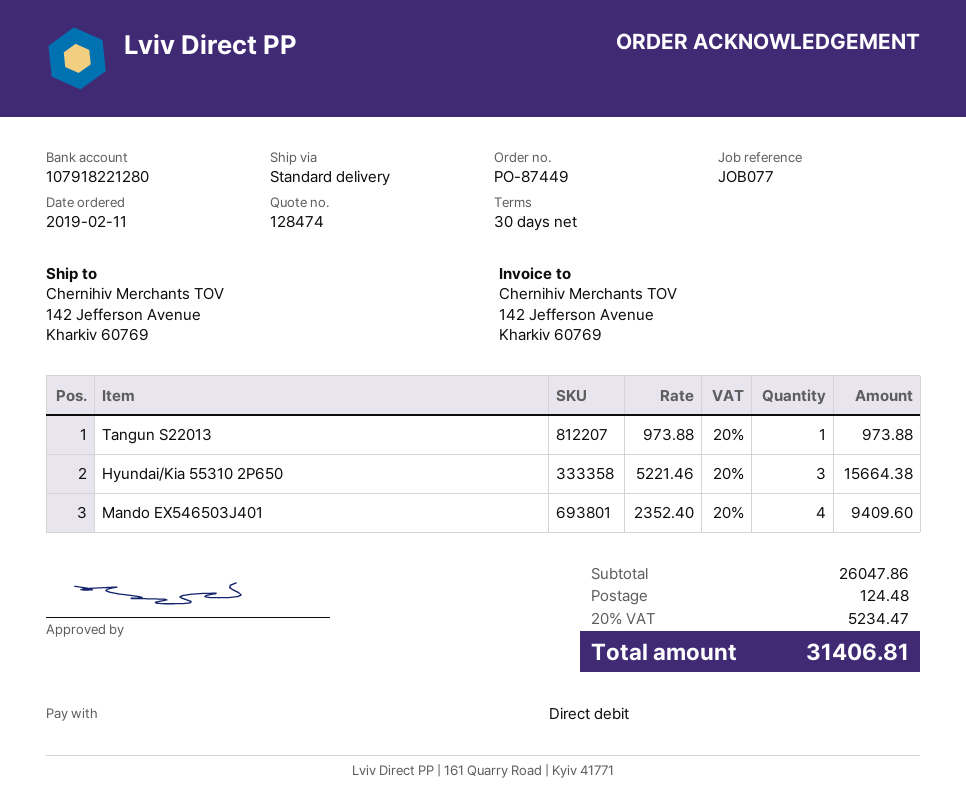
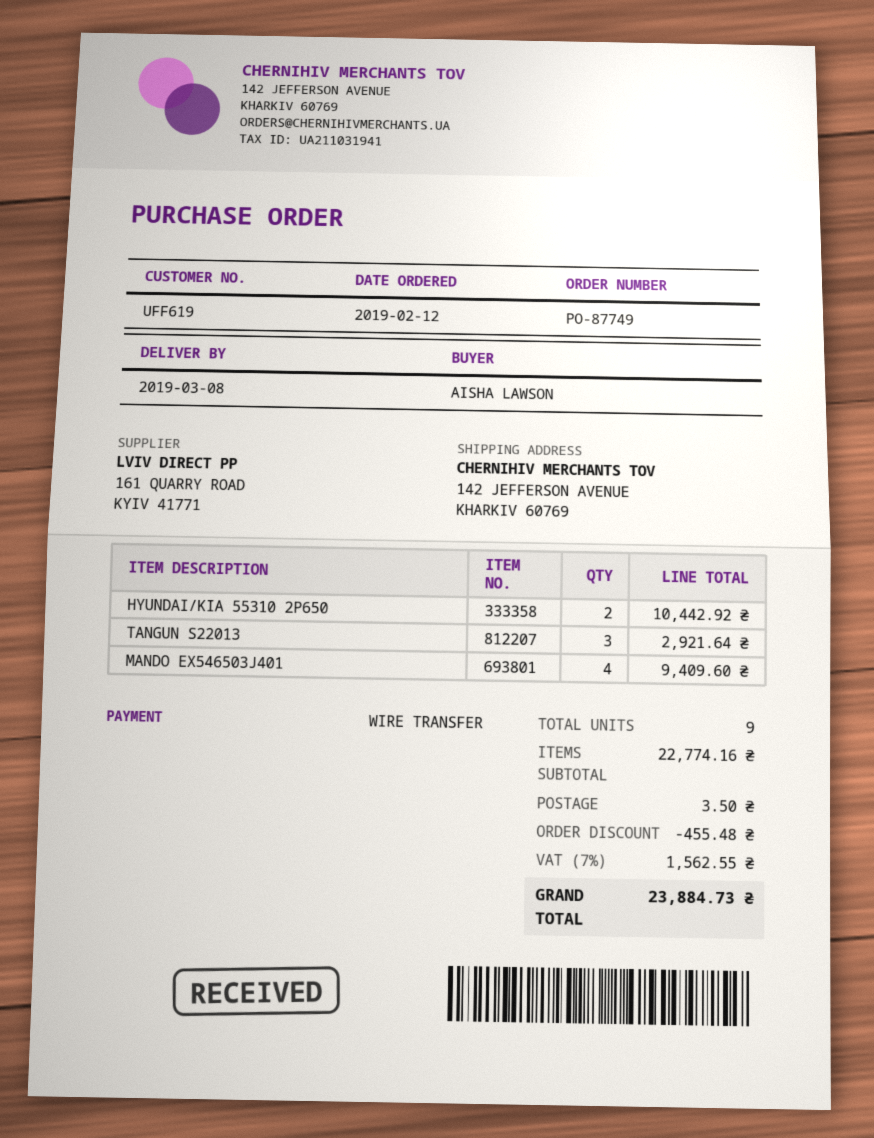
order number: PO-87449 -> PO-87749
order date: 2019-02-11 -> 2019-02-12
payment method: direct debit -> bank transfer
Tangun S22013: 1 for 973.88 -> 3 for 2921.64
Hyundai/Kia 55310 2P650: 3 for 15664.38 -> 2 for 10442.92
subtotal: 26047.86 -> 22774.16
discount: none -> 455.48
shipping: 124.48 -> 3.50
tax: 20% = 5234.47 -> 7% = 1562.55
total: 31406.81 -> 23884.73

